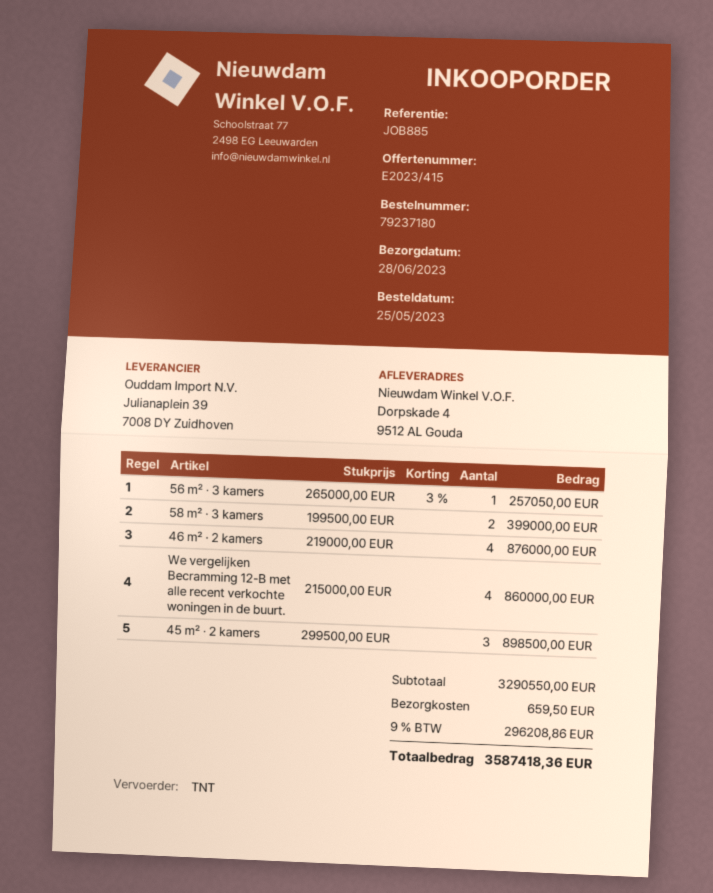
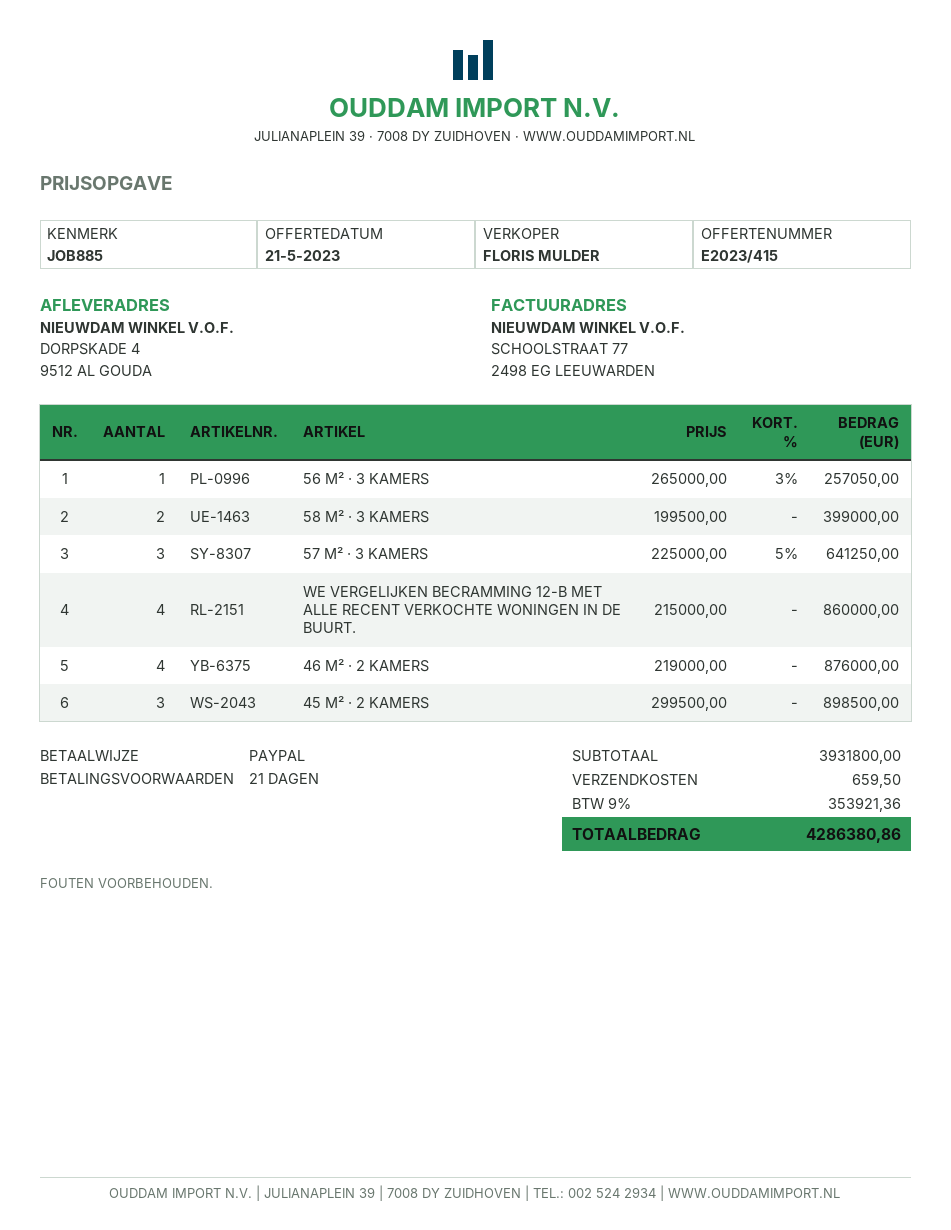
57 M² · 3 KAMERS: none -> 3 x 225000.00 - 5% = 641250.00
subtotal: 3290550.00 -> 3931800.00
tax: 9% = 296208.86 -> 9% = 353921.36
total: 3587418.36 -> 4286380.86

